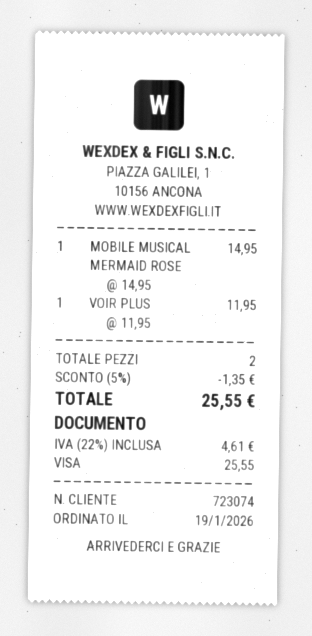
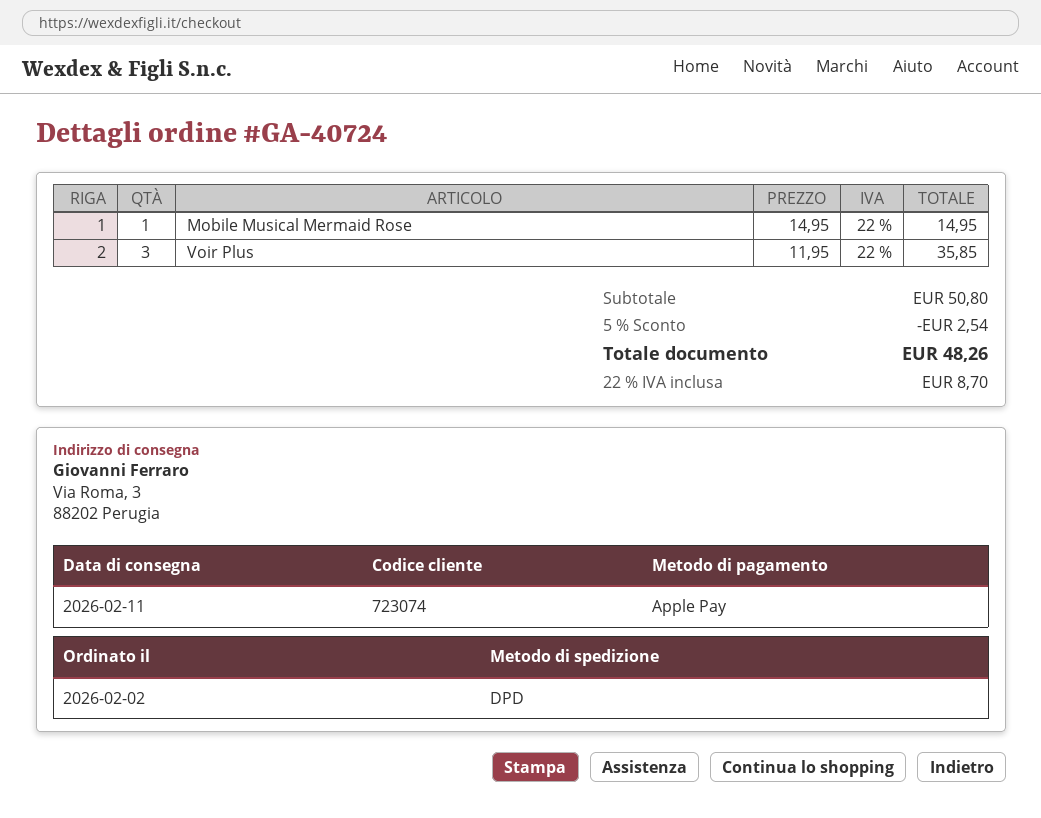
order date: 2026-01-19 -> 2026-02-02
payment method: Visa -> Apple Pay
VOIR PLUS: 1 x 11.95 = 11.95 -> 3 x 11.95 = 35.85
discount: 5% = 1.35 -> 5% = 2.54
tax: 22% = 4.61 -> 22% = 8.70
total: 25.55 -> 48.26

